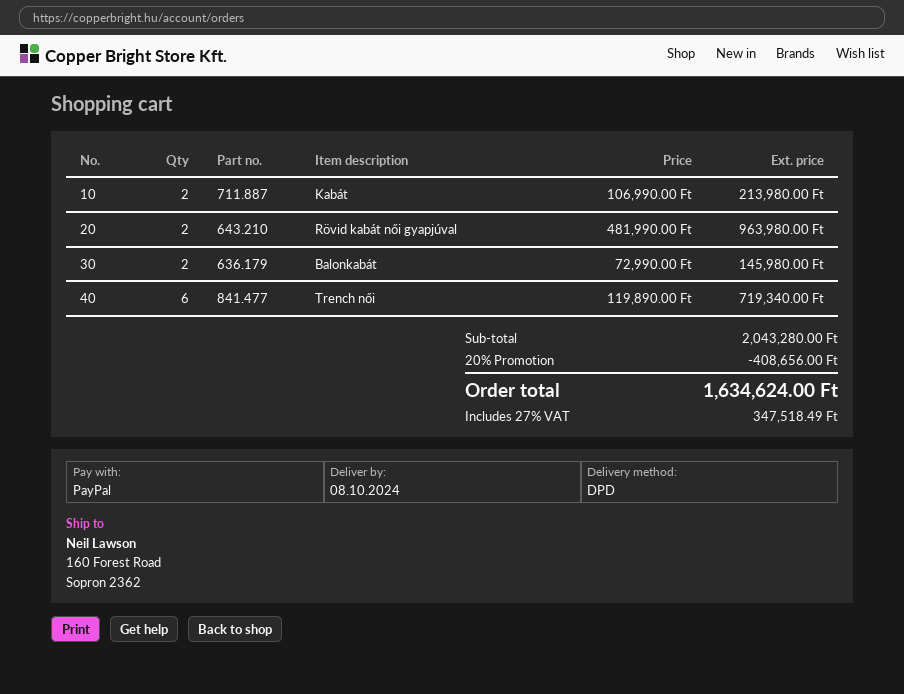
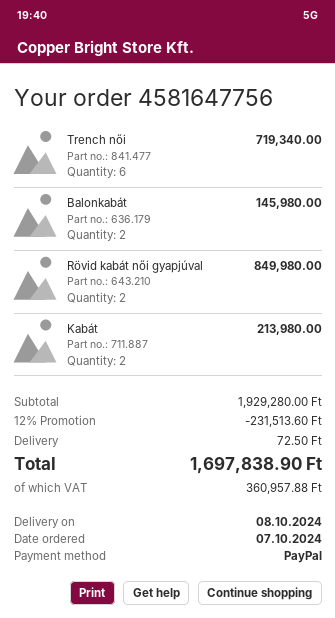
Rövid kabát női gyapjúval: 2 for 963980.00 -> 2 for 849980.00
subtotal: 2043280.00 -> 1929280.00
discount: 20% = 408656.00 -> 12% = 231513.60
shipping: none -> 72.50
tax: 347518.49 -> 360957.88
total: 1634624.00 -> 1697838.90

